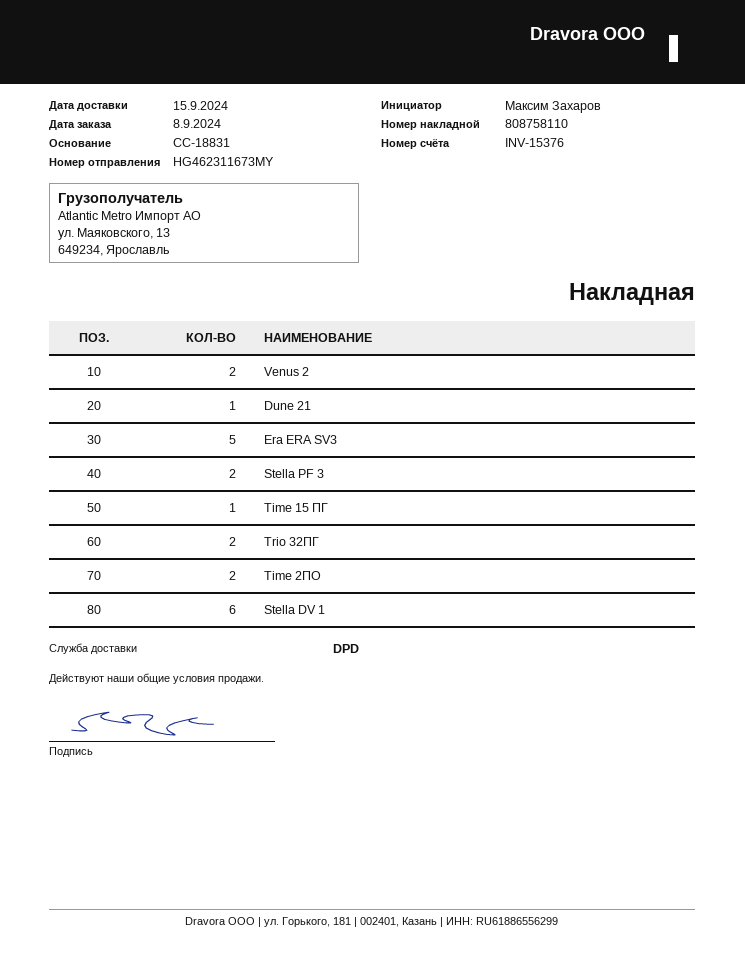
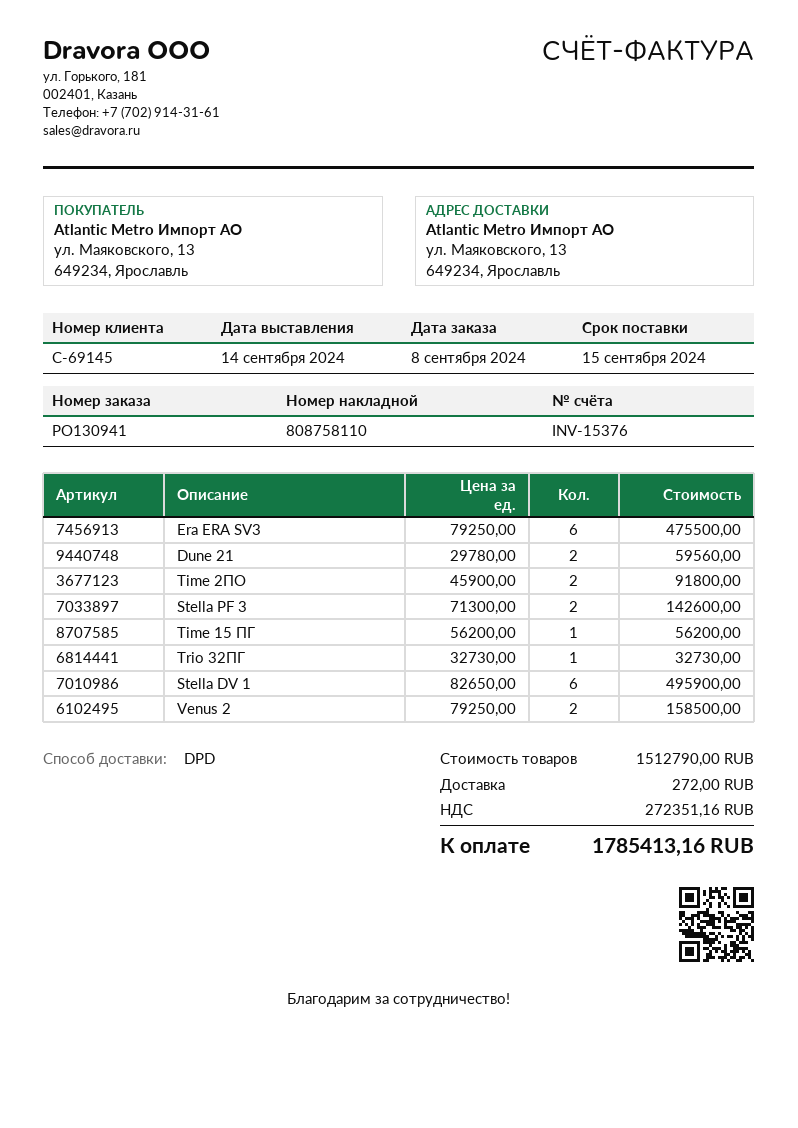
Dune 21: 1 -> 2
Era ERA SV3: 5 -> 6
Trio 32ПГ: 2 -> 1

